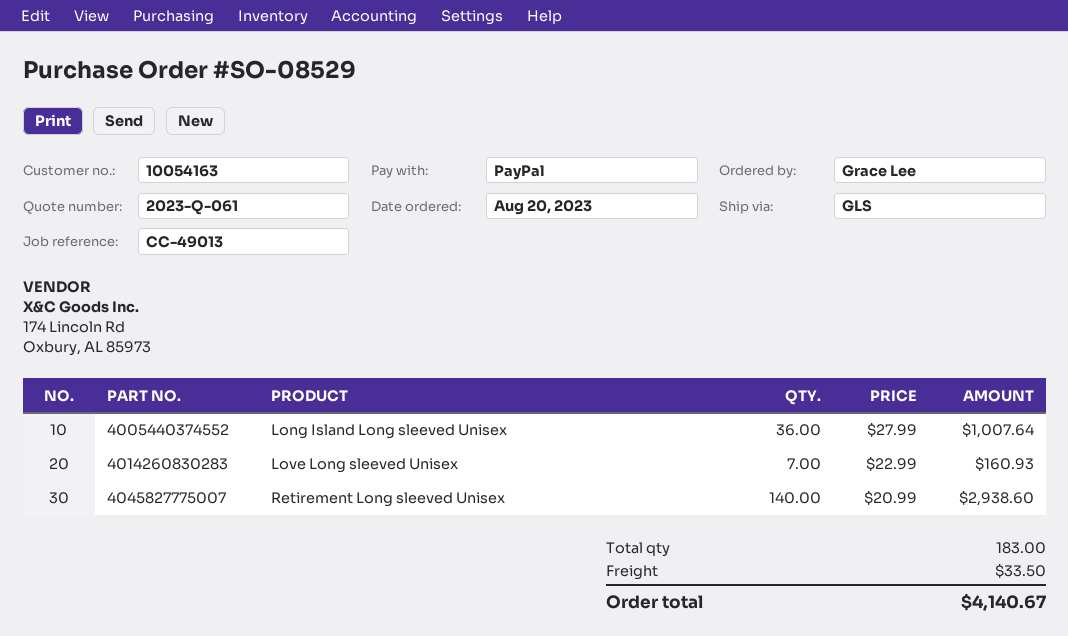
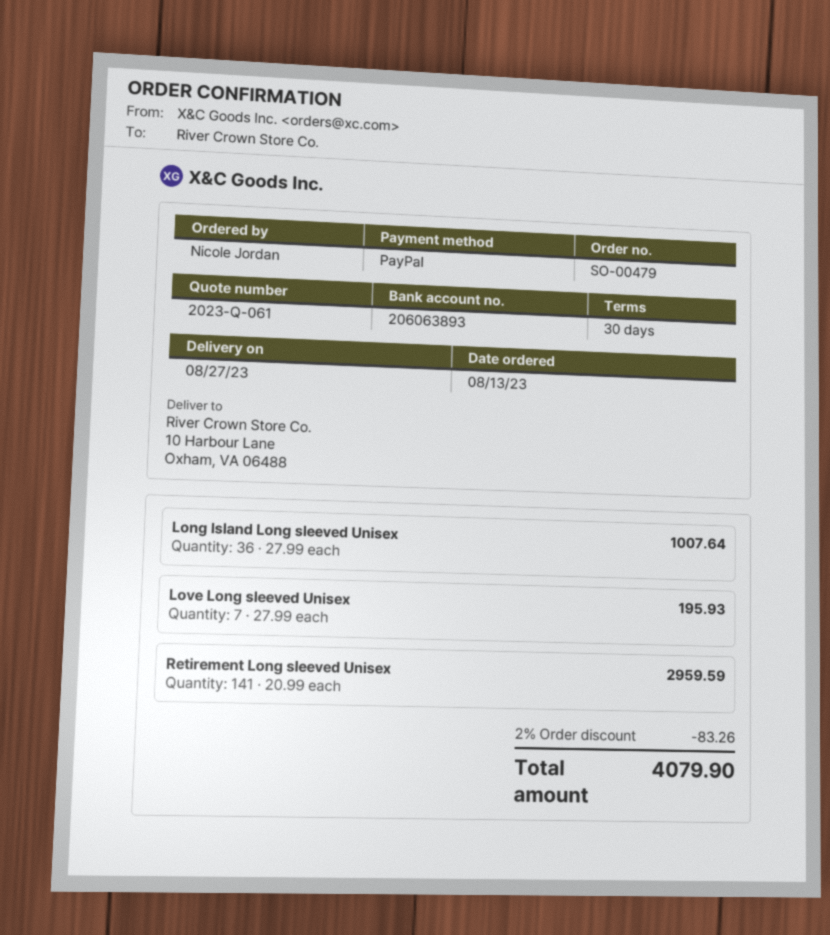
order number: SO-08529 -> SO-00479
order date: 2023-08-20 -> 2023-08-13
ordered by: Grace Lee -> Nicole Jordan
Love Long sleeved Unisex: 7 x 22.99 = 160.93 -> 7 x 27.99 = 195.93
Retirement Long sleeved Unisex: 140 x 20.99 = 2938.60 -> 141 x 20.99 = 2959.59
discount: none -> 2% = 83.26
shipping: 33.50 -> none
total: 4140.67 -> 4079.90

